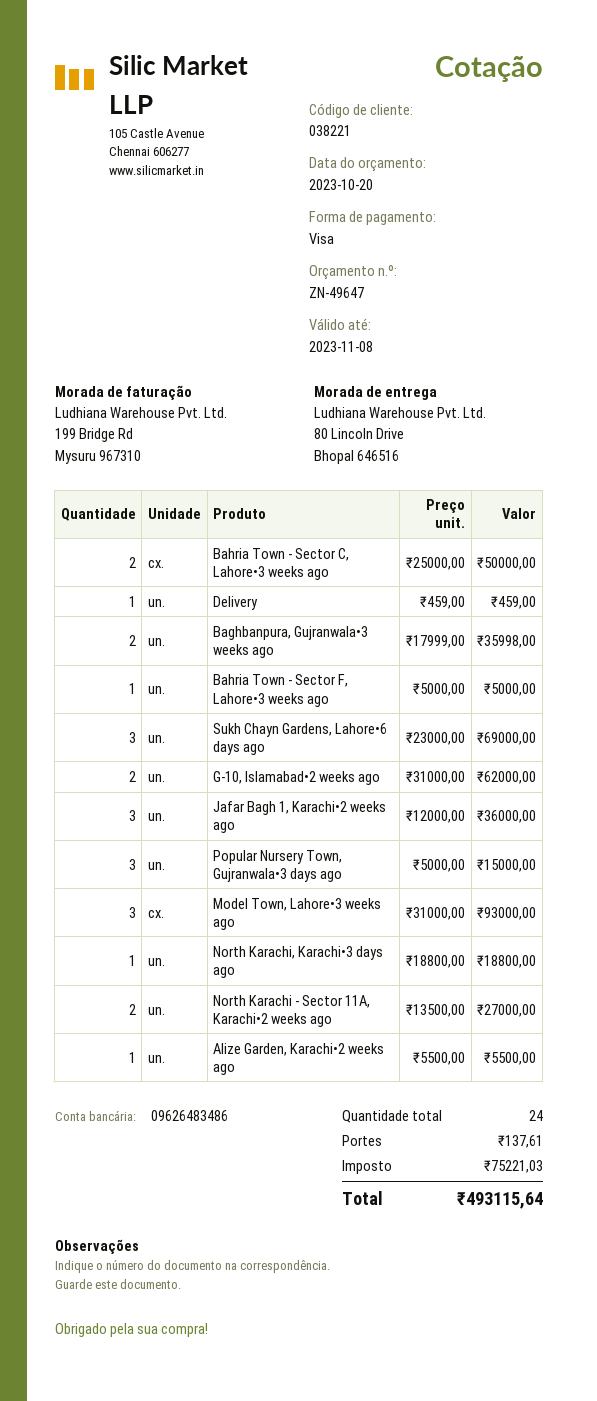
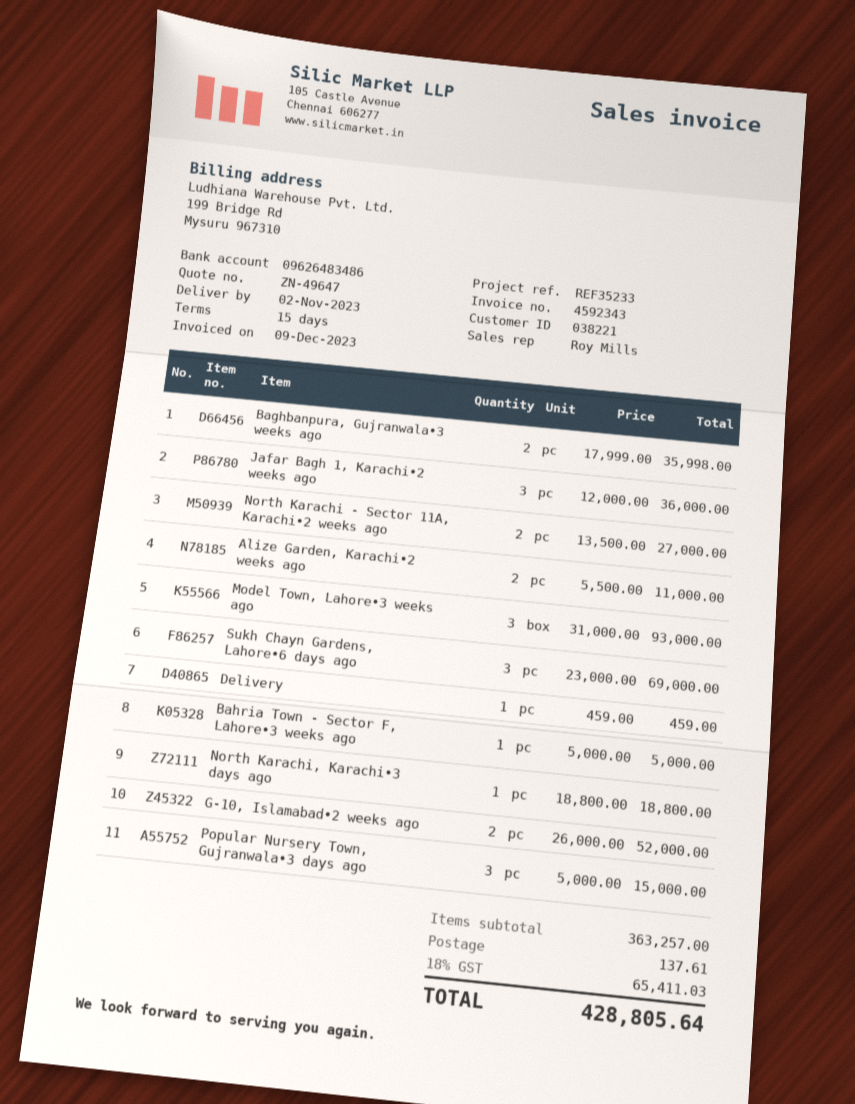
Bahria Town - Sector C, Lahore•3 weeks ago: 2 x 25000.00 = 50000.00 -> none
G-10, Islamabad•2 weeks ago: 2 x 31000.00 = 62000.00 -> 2 x 26000.00 = 52000.00
Alize Garden, Karachi•2 weeks ago: 1 x 5500.00 = 5500.00 -> 2 x 5500.00 = 11000.00
tax: 75221.03 -> 65411.03
total: 493115.64 -> 428805.64

